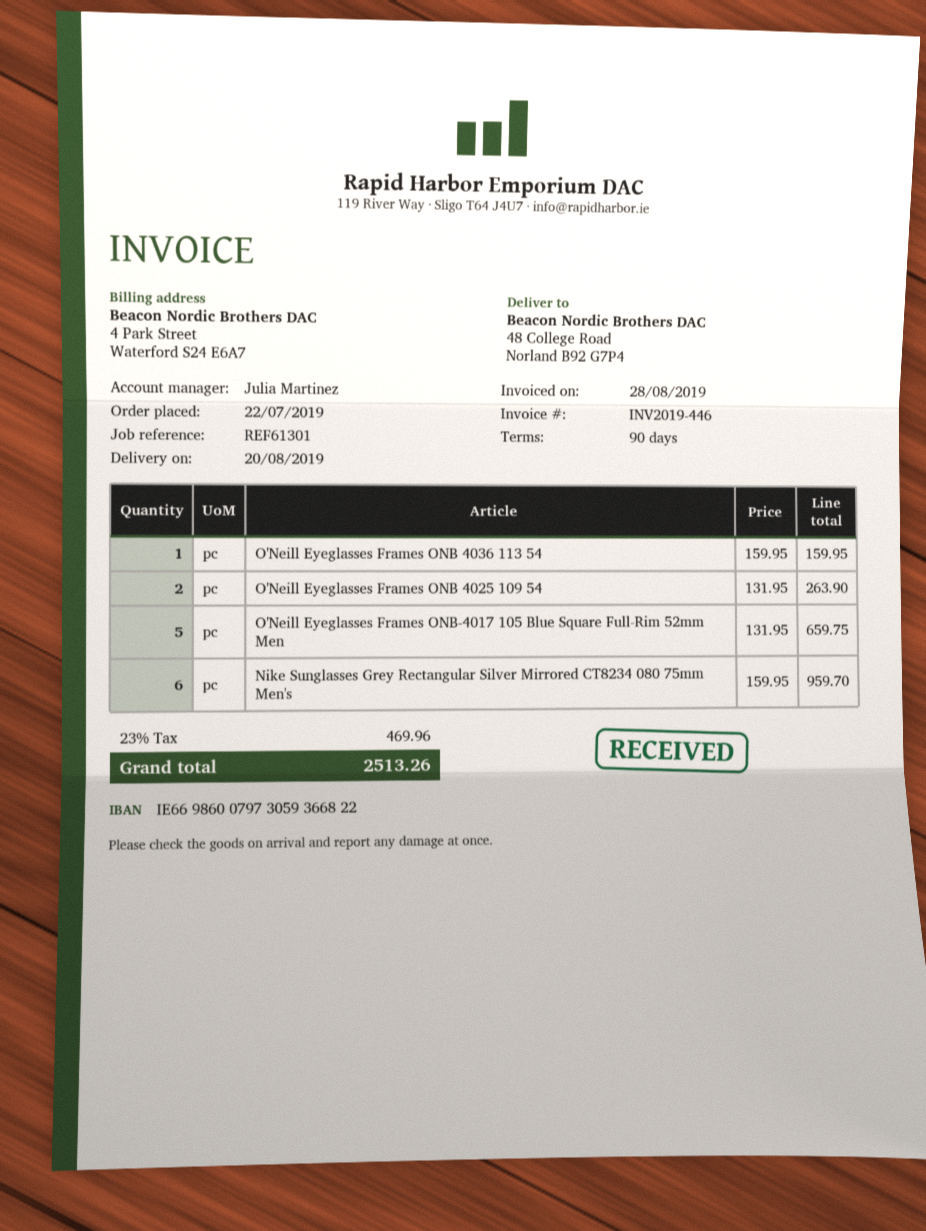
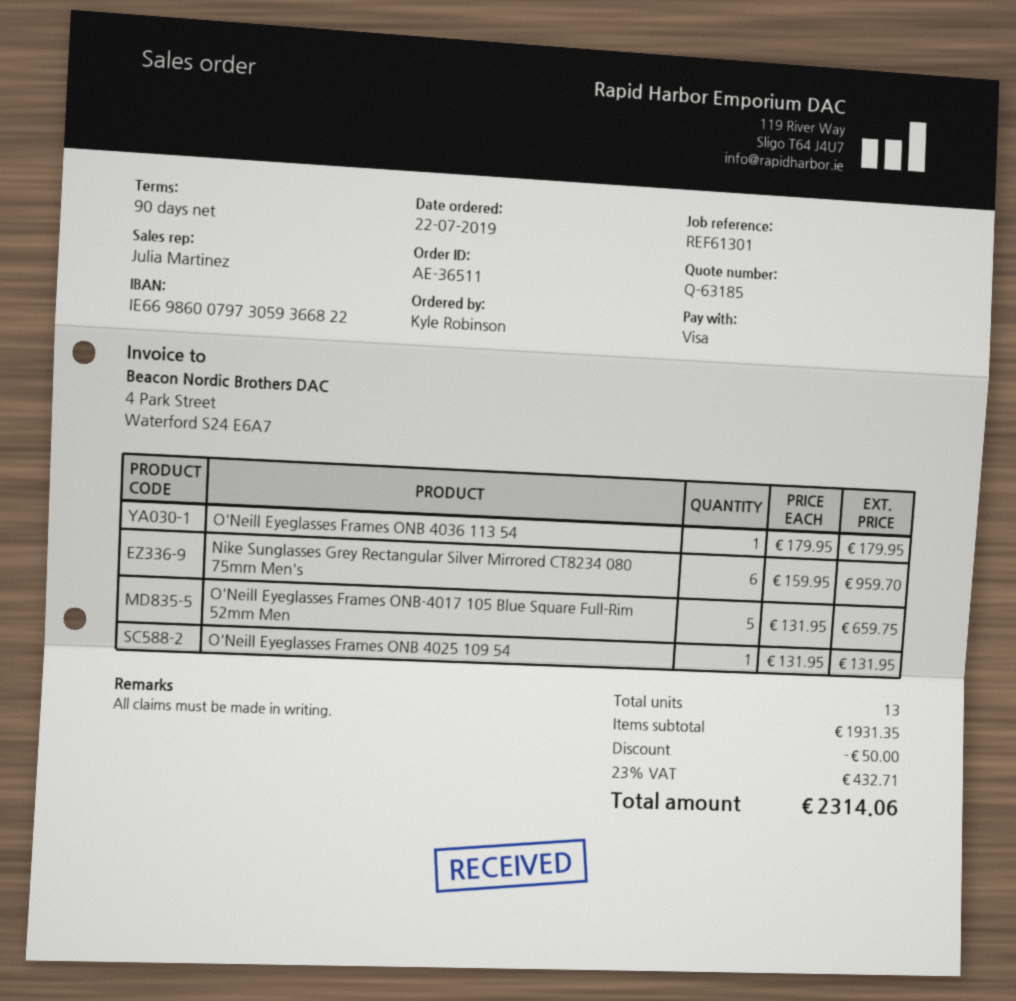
O'Neill Eyeglasses Frames ONB 4036 113 54: 1 x 159.95 = 159.95 -> 1 x 179.95 = 179.95
O'Neill Eyeglasses Frames ONB 4025 109 54: 2 x 131.95 = 263.90 -> 1 x 131.95 = 131.95
discount: none -> 50.00
tax: 23% = 469.96 -> 23% = 432.71
total: 2513.26 -> 2314.06

